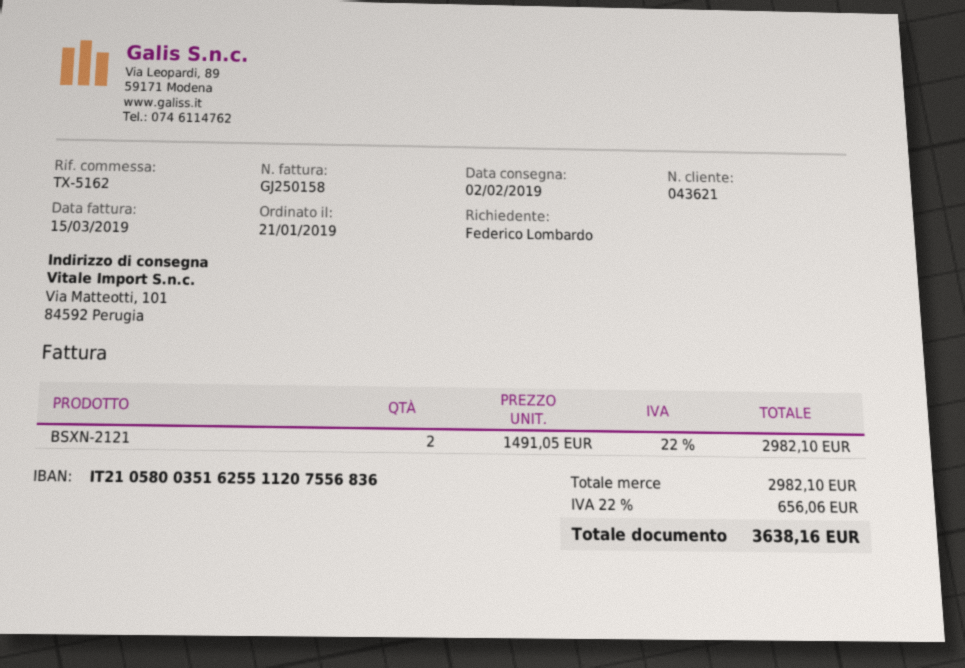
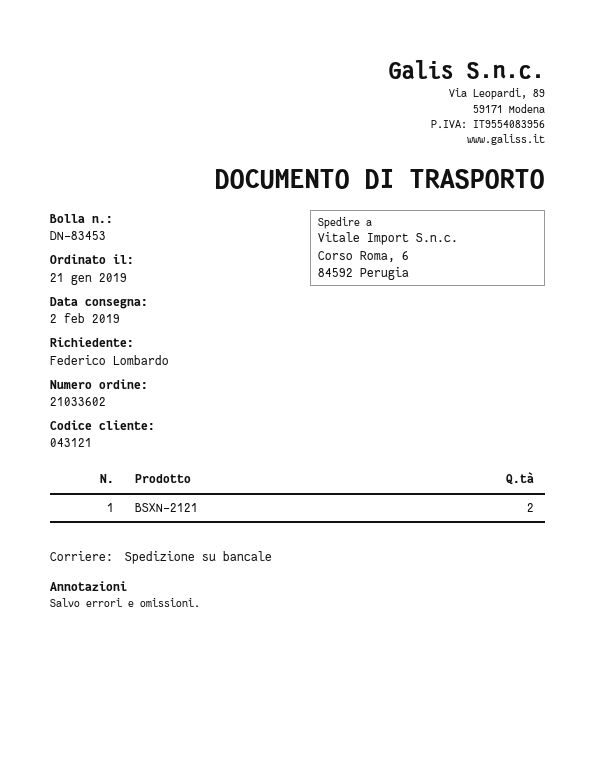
customer number: 043621 -> 043121
ship to: Via Matteotti, 101, 84592 Perugia -> Corso Roma, 6, 84592 Perugia

